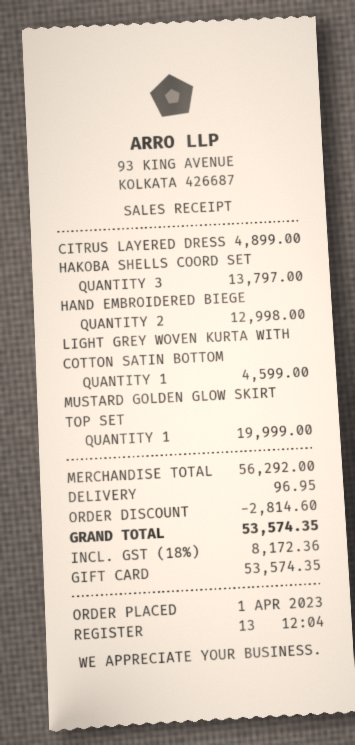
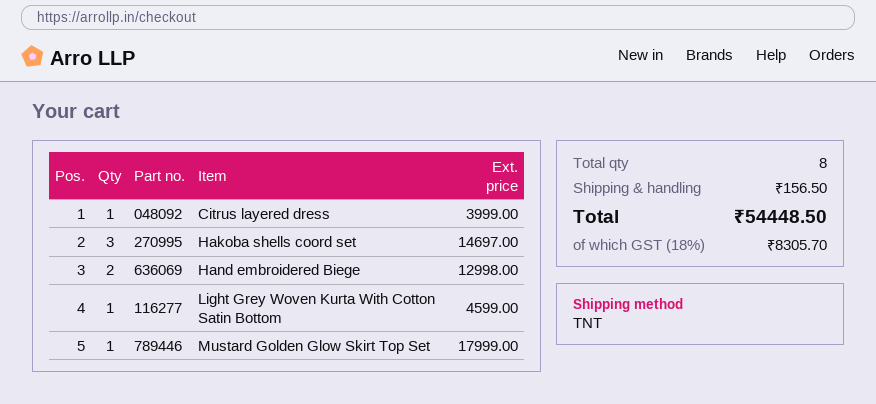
CITRUS LAYERED DRESS: 1 for 4899.00 -> 1 for 3999.00
HAKOBA SHELLS COORD SET: 3 for 13797.00 -> 3 for 14697.00
MUSTARD GOLDEN GLOW SKIRT TOP SET: 1 for 19999.00 -> 1 for 17999.00
discount: 2814.60 -> none
shipping: 96.95 -> 156.50
tax: 18% = 8172.36 -> 18% = 8305.70
total: 53574.35 -> 54448.50

